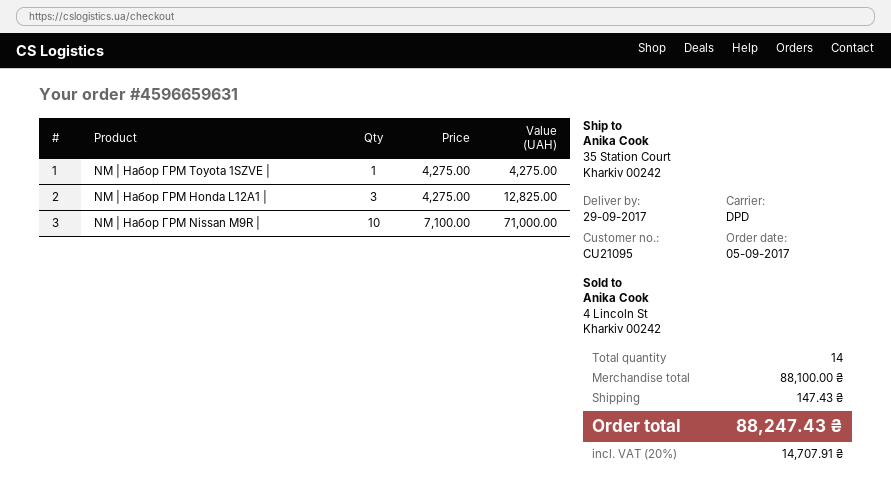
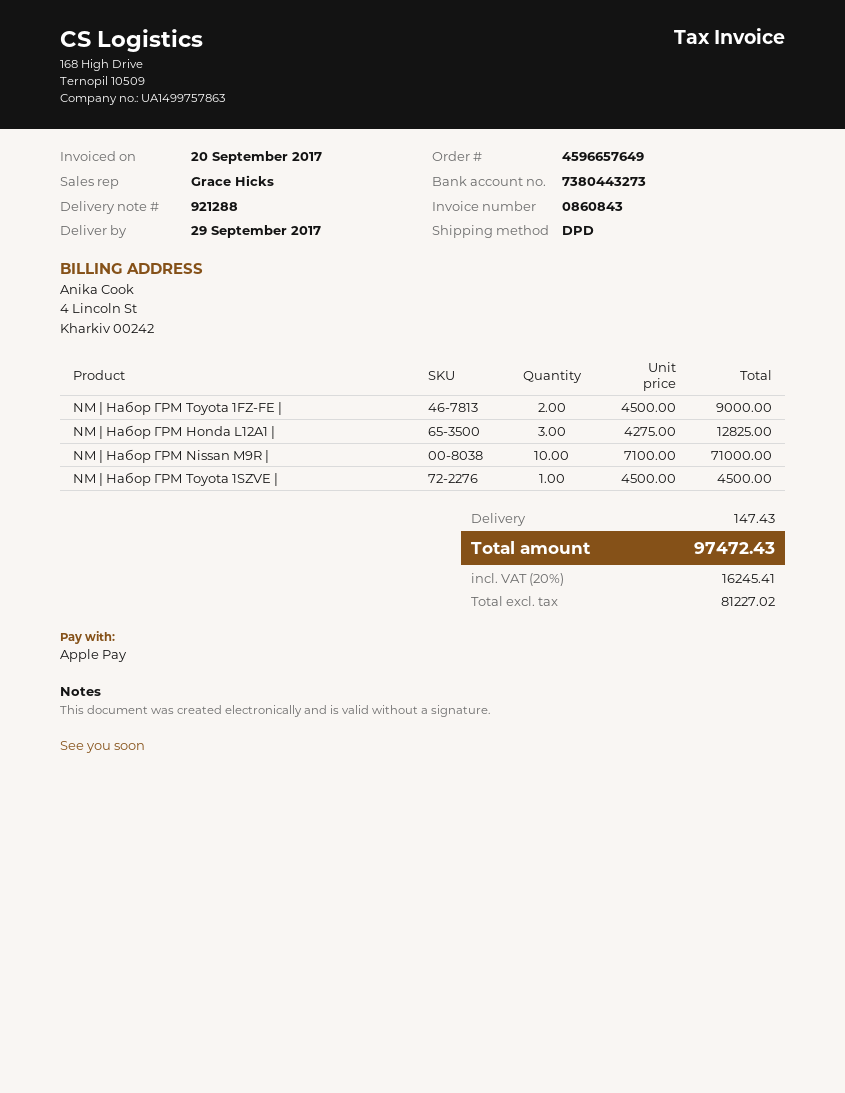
order number: 4596659631 -> 4596657649
NM | Набор ГРМ Toyota 1SZVE |: 1 x 4275.00 = 4275.00 -> 1 x 4500.00 = 4500.00
NM | Набор ГРМ Toyota 1FZ-FE |: none -> 2 x 4500.00 = 9000.00
tax: 20% = 14707.91 -> 20% = 16245.41
total: 88247.43 -> 97472.43

